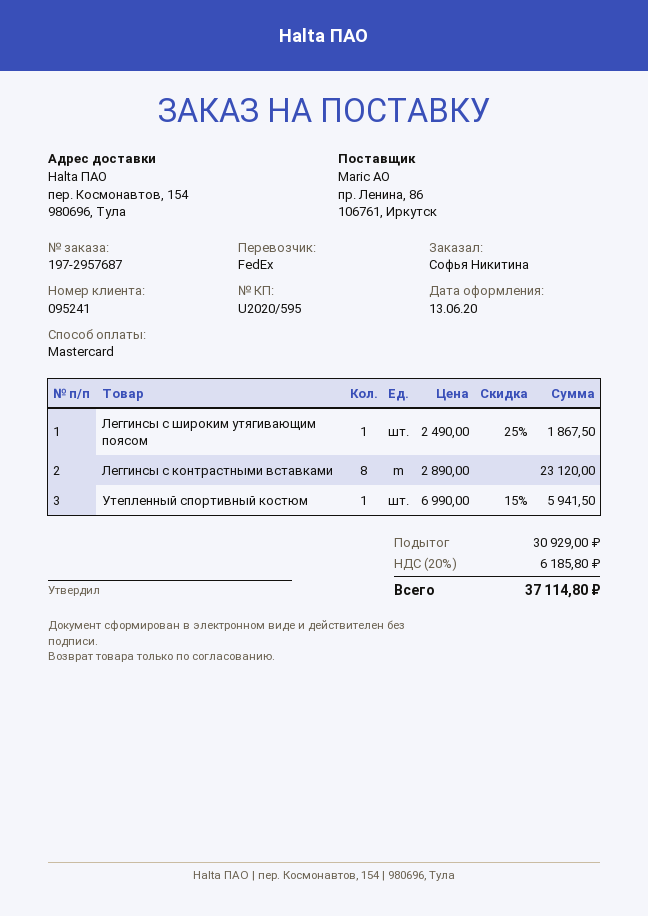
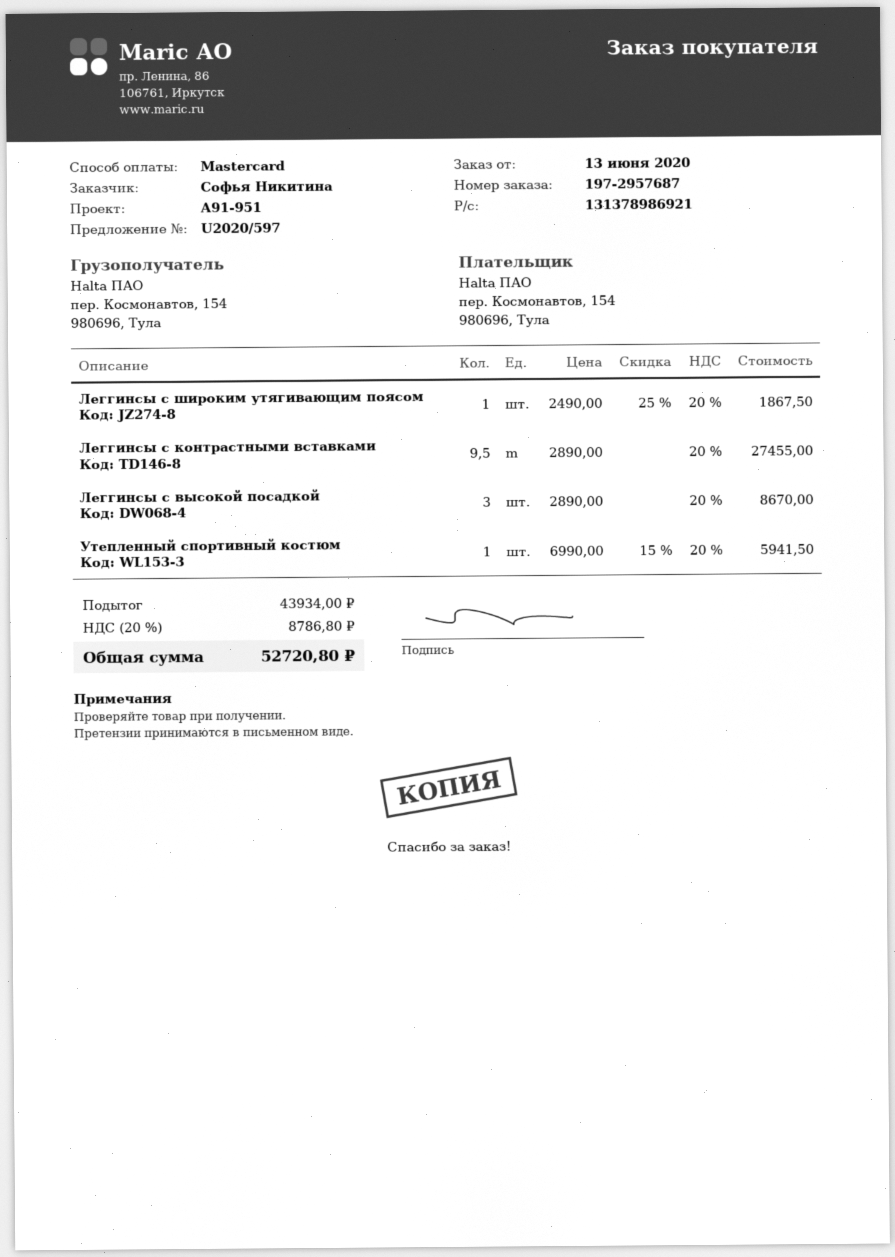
quote number: U2020/595 -> U2020/597
Леггинсы с контрастными вставками: 8 x 2890.00 = 23120.00 -> 9.5 x 2890.00 = 27455.00
Леггинсы с высокой посадкой: none -> 3 x 2890.00 = 8670.00
subtotal: 30929.00 -> 43934.00
tax: 20% = 6185.80 -> 20% = 8786.80
total: 37114.80 -> 52720.80

